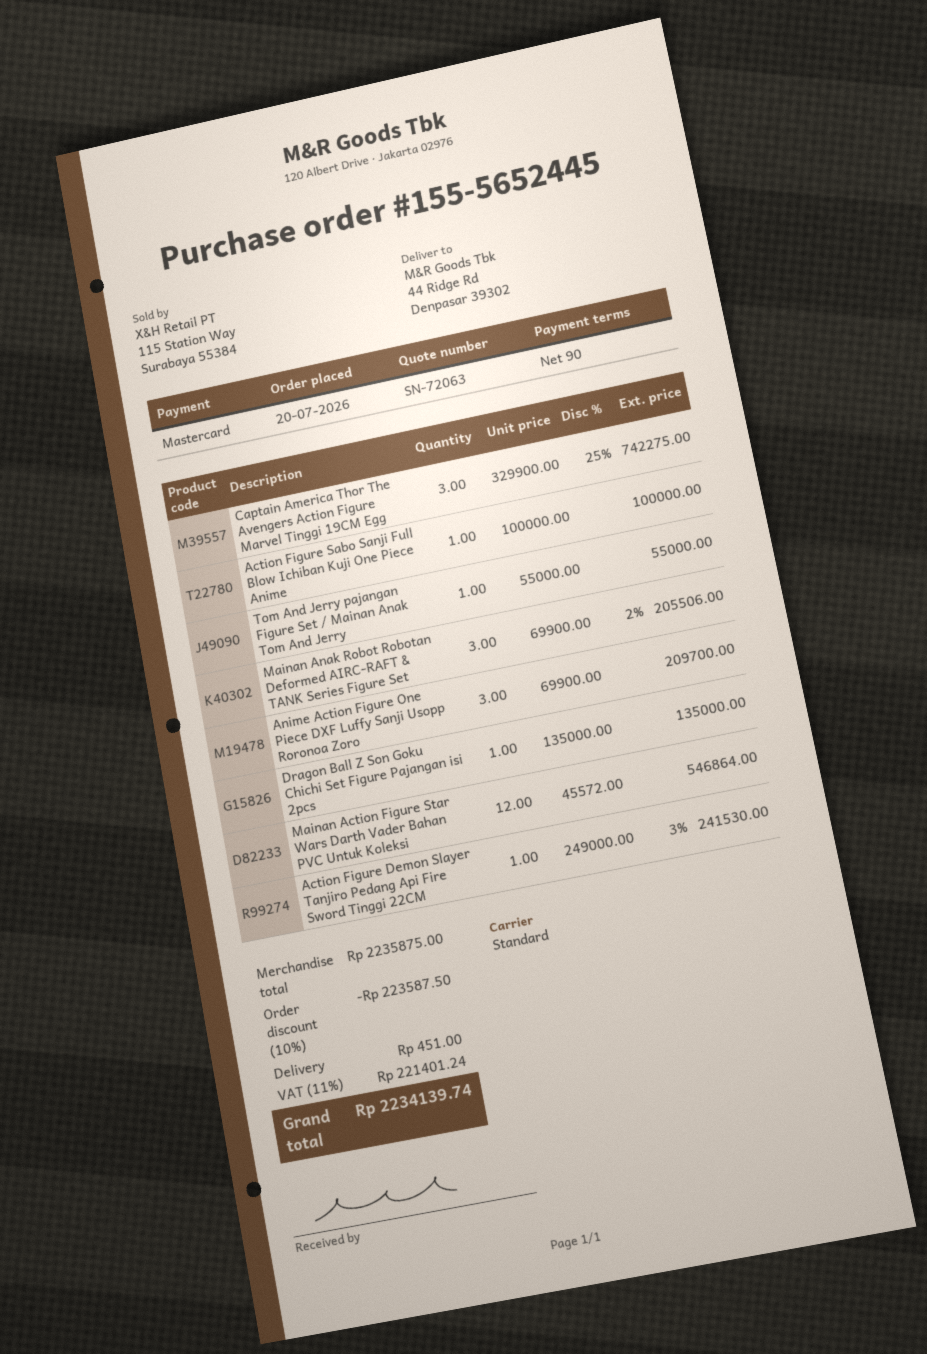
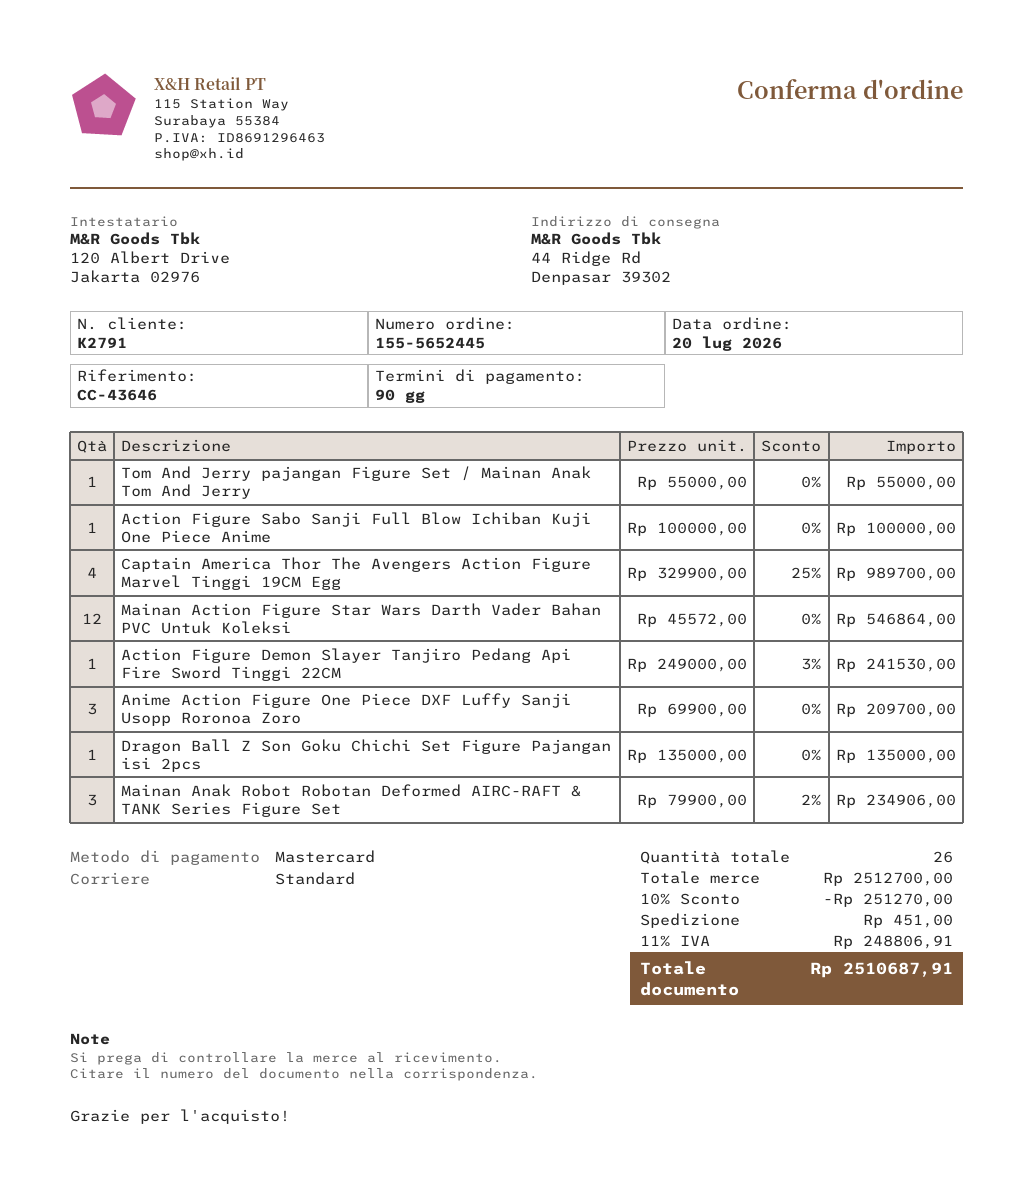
Captain America Thor The Avengers Action Figure Marvel Tinggi 19CM Egg: 3 x 329900.00 - 25% = 742275.00 -> 4 x 329900.00 - 25% = 989700.00
Mainan Anak Robot Robotan Deformed AIRC-RAFT & TANK Series Figure Set: 3 x 69900.00 - 2% = 205506.00 -> 3 x 79900.00 - 2% = 234906.00
subtotal: 2235875.00 -> 2512700.00
discount: 10% = 223587.50 -> 10% = 251270.00
tax: 11% = 221401.24 -> 11% = 248806.91
total: 2234139.74 -> 2510687.91

